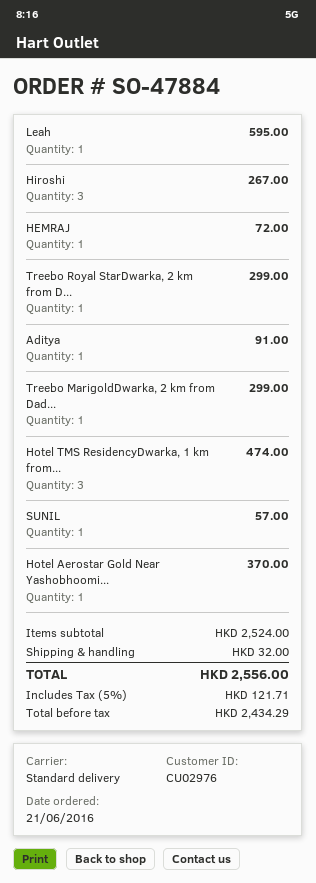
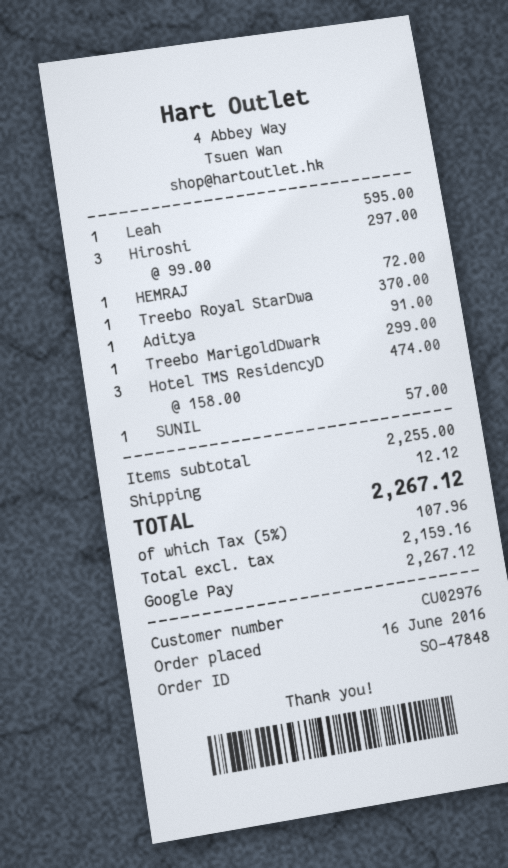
order number: SO-47884 -> SO-47848
order date: 2016-06-21 -> 2016-06-16
Hiroshi: 3 for 267.00 -> 3 for 297.00
Treebo Royal StarDwarka, 2 km from D...: 1 for 299.00 -> 1 for 370.00
Hotel Aerostar Gold Near Yashobhoomi...: 1 for 370.00 -> none
subtotal: 2524.00 -> 2255.00
shipping: 32.00 -> 12.12
net: 2434.29 -> 2159.16
tax: 5% = 121.71 -> 5% = 107.96
total: 2556.00 -> 2267.12

